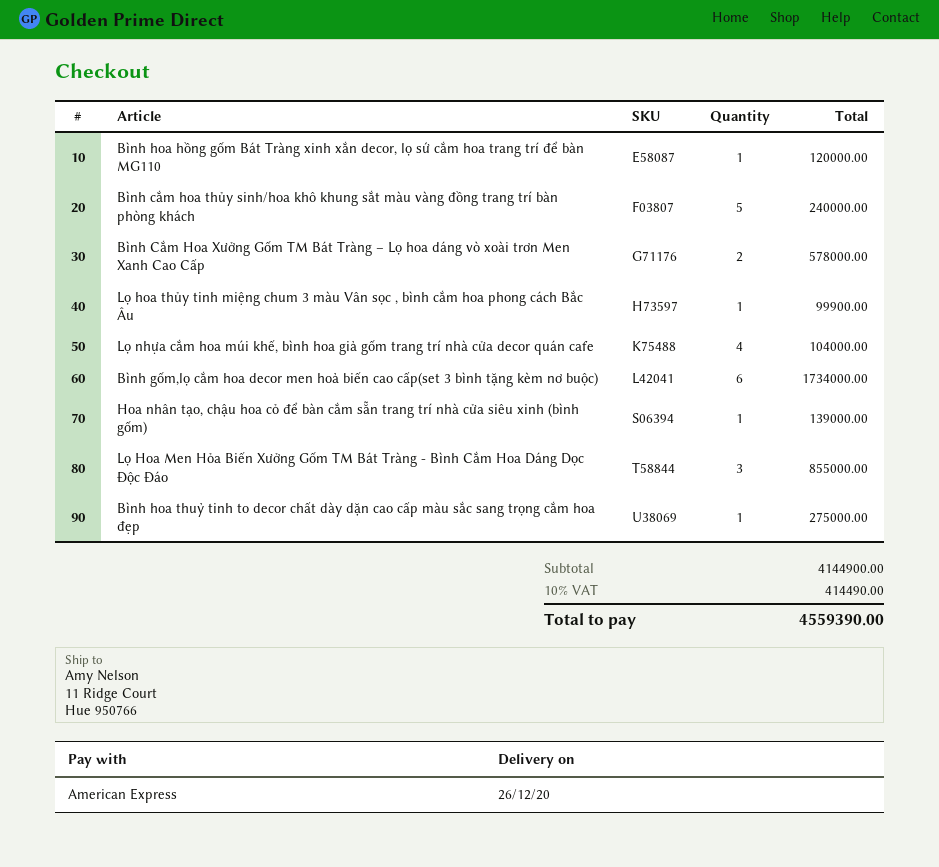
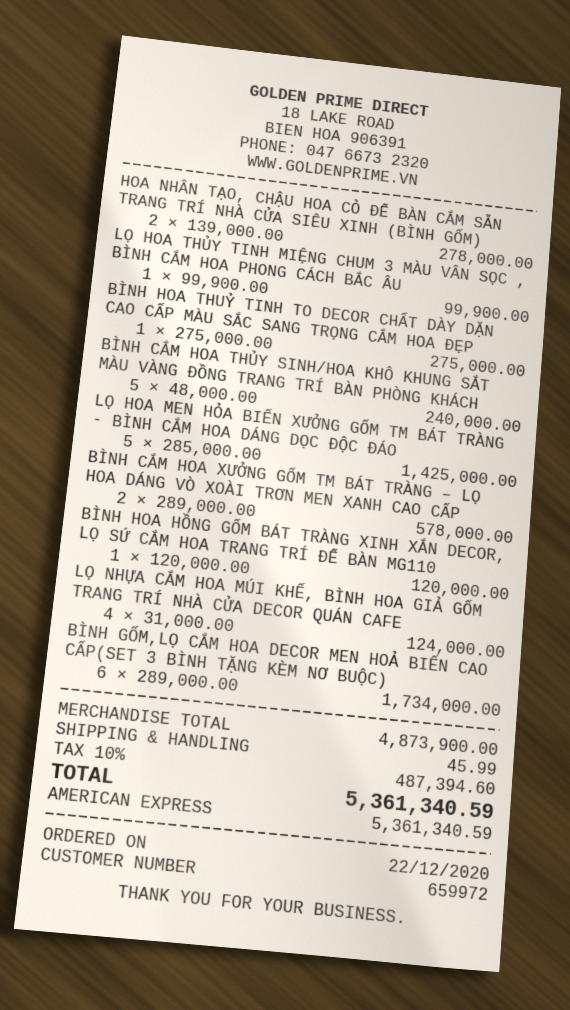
Lọ nhựa cắm hoa múi khế, bình hoa giả gốm trang trí nhà cửa decor quán cafe: 4 for 104000.00 -> 4 for 124000.00
Hoa nhân tạo, chậu hoa cỏ để bàn cắm sẵn trang trí nhà cửa siêu xinh (bình gốm): 1 for 139000.00 -> 2 for 278000.00
Lọ Hoa Men Hỏa Biến Xưởng Gốm TM Bát Tràng - Bình Cắm Hoa Dáng Dọc Độc Đáo: 3 for 855000.00 -> 5 for 1425000.00
subtotal: 4144900.00 -> 4873900.00
shipping: none -> 45.99
tax: 10% = 414490.00 -> 10% = 487394.60
total: 4559390.00 -> 5361340.59

